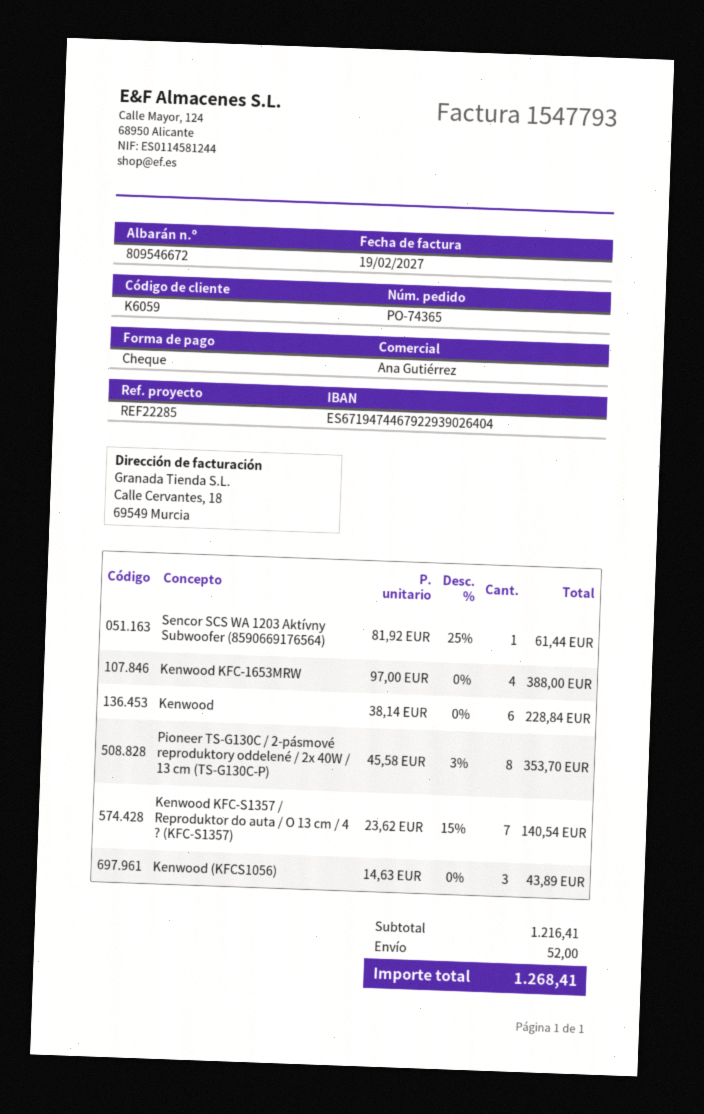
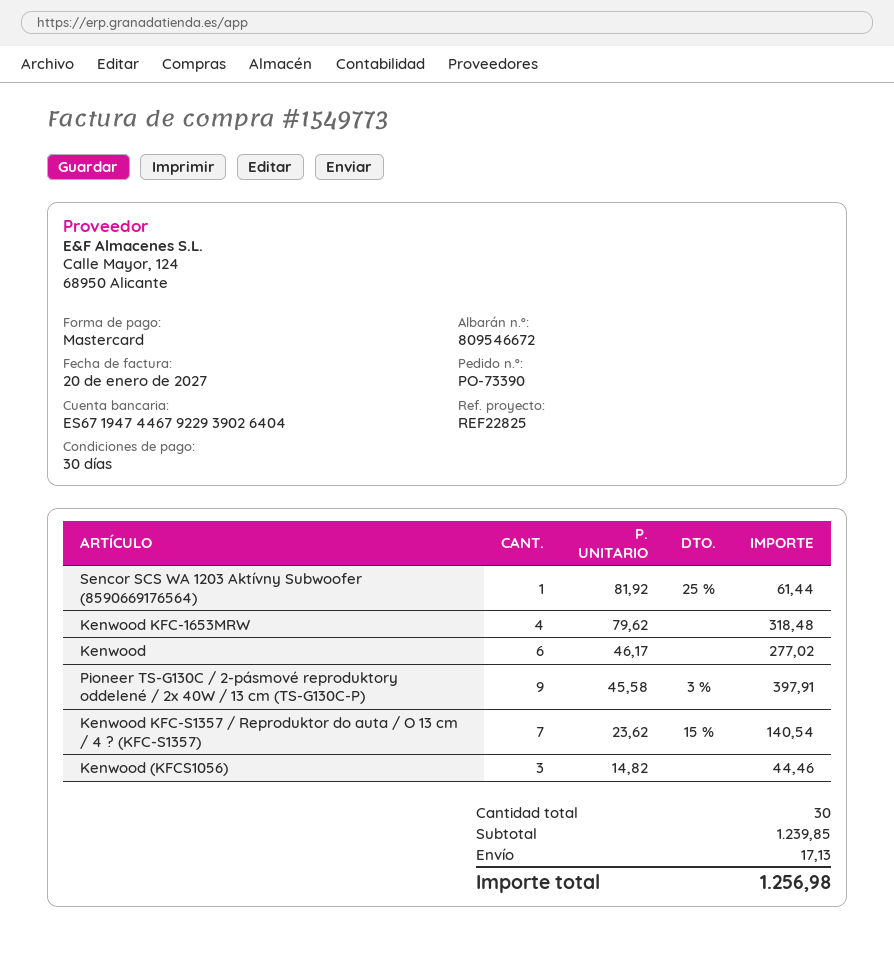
order number: PO-74365 -> PO-73390
invoice number: 1547793 -> 1549773
invoice date: 2027-02-19 -> 2027-01-20
reference: REF22285 -> REF22825
payment method: cheque -> Mastercard
Kenwood KFC-1653MRW: 4 x 97.00 = 388.00 -> 4 x 79.62 = 318.48
Kenwood: 6 x 38.14 = 228.84 -> 6 x 46.17 = 277.02
Pioneer TS-G130C / 2-pásmové reproduktory oddelené / 2x 40W / 13 cm (TS-G130C-P): 8 x 45.58 - 3% = 353.70 -> 9 x 45.58 - 3% = 397.91
Kenwood (KFCS1056): 3 x 14.63 = 43.89 -> 3 x 14.82 = 44.46
subtotal: 1216.41 -> 1239.85
shipping: 52.00 -> 17.13
total: 1268.41 -> 1256.98

